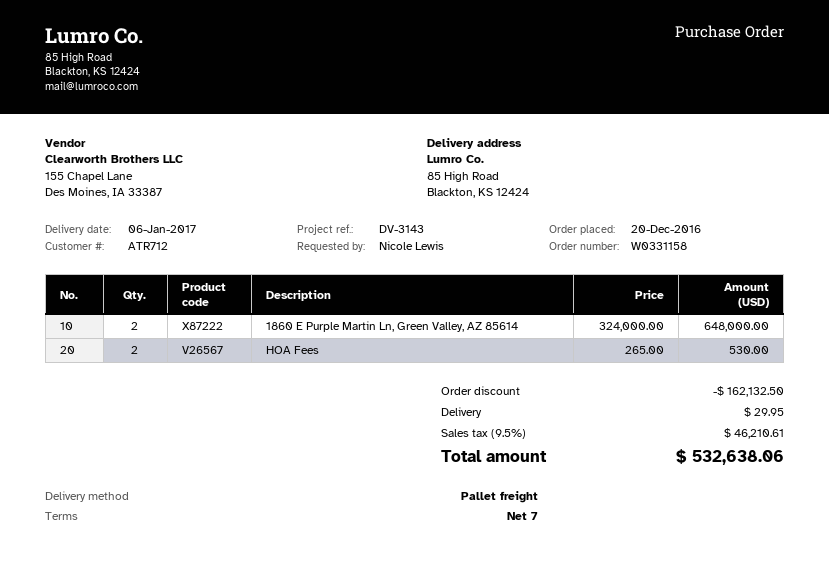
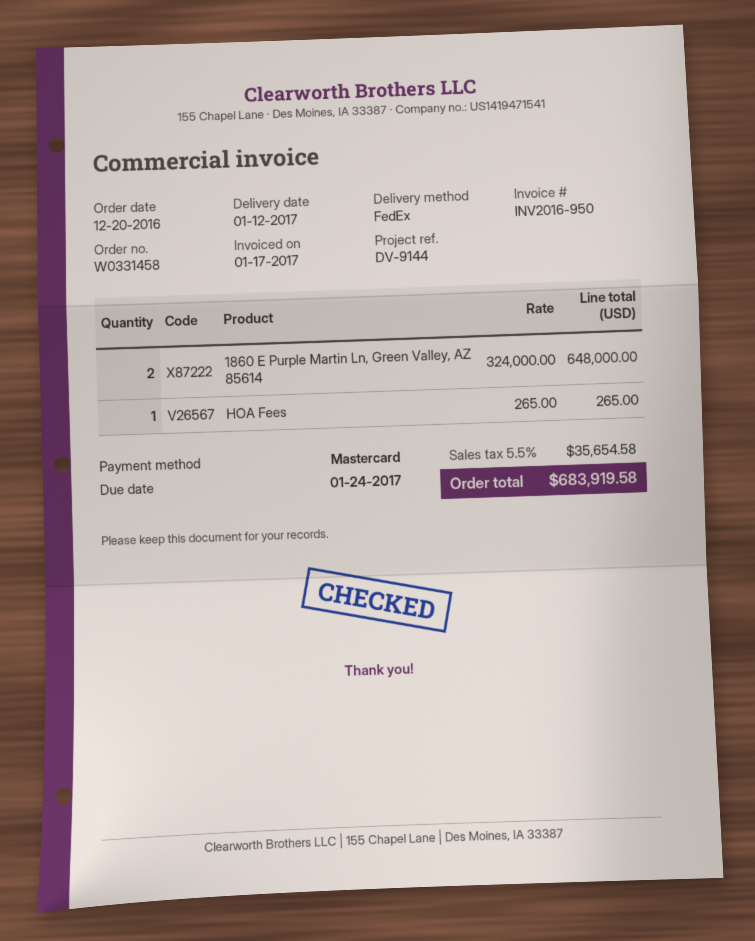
order number: W0331158 -> W0331458
delivery date: 2017-01-06 -> 2017-01-12
reference: DV-3143 -> DV-9144
shipping method: pallet freight -> FedEx
HOA Fees: 2 x 265.00 = 530.00 -> 1 x 265.00 = 265.00
discount: 162132.50 -> none
shipping: 29.95 -> none
tax: 9.5% = 46210.61 -> 5.5% = 35654.58
total: 532638.06 -> 683919.58

